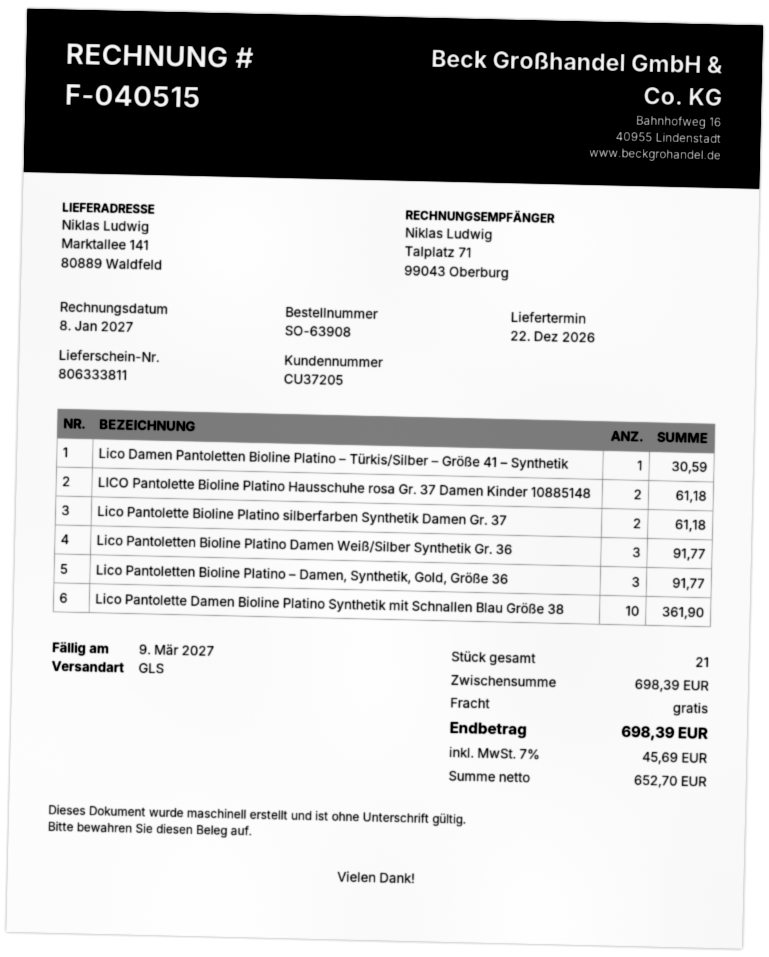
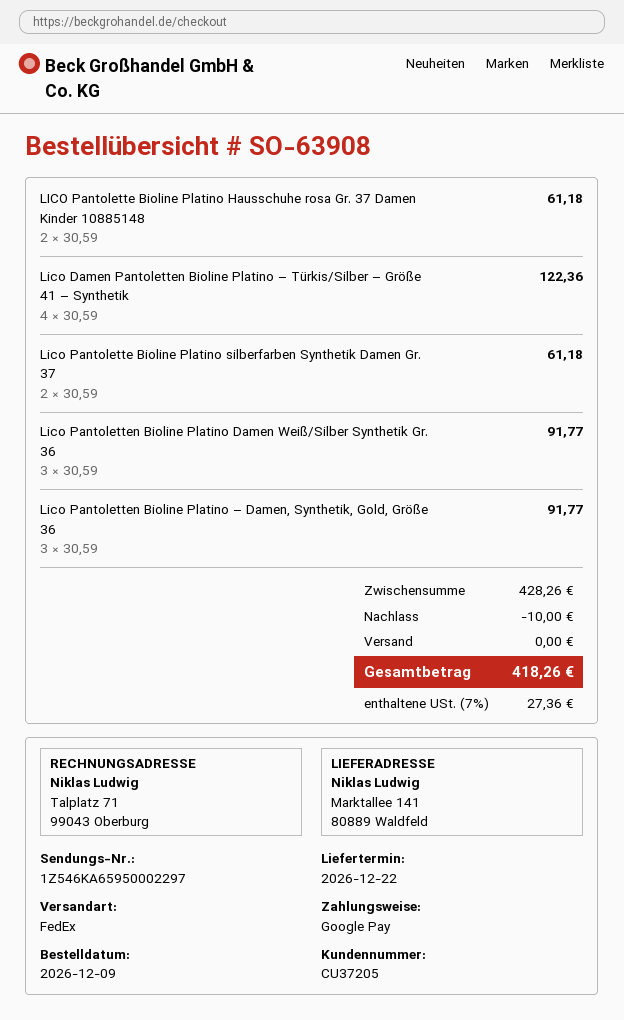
shipping method: GLS -> FedEx
Lico Damen Pantoletten Bioline Platino – Türkis/Silber – Größe 41 – Synthetik: 1 for 30.59 -> 4 for 122.36
Lico Pantolette Damen Bioline Platino Synthetik mit Schnallen Blau Größe 38: 10 for 361.90 -> none
subtotal: 698.39 -> 428.26
discount: none -> 10.00
tax: 7% = 45.69 -> 7% = 27.36
total: 698.39 -> 418.26

